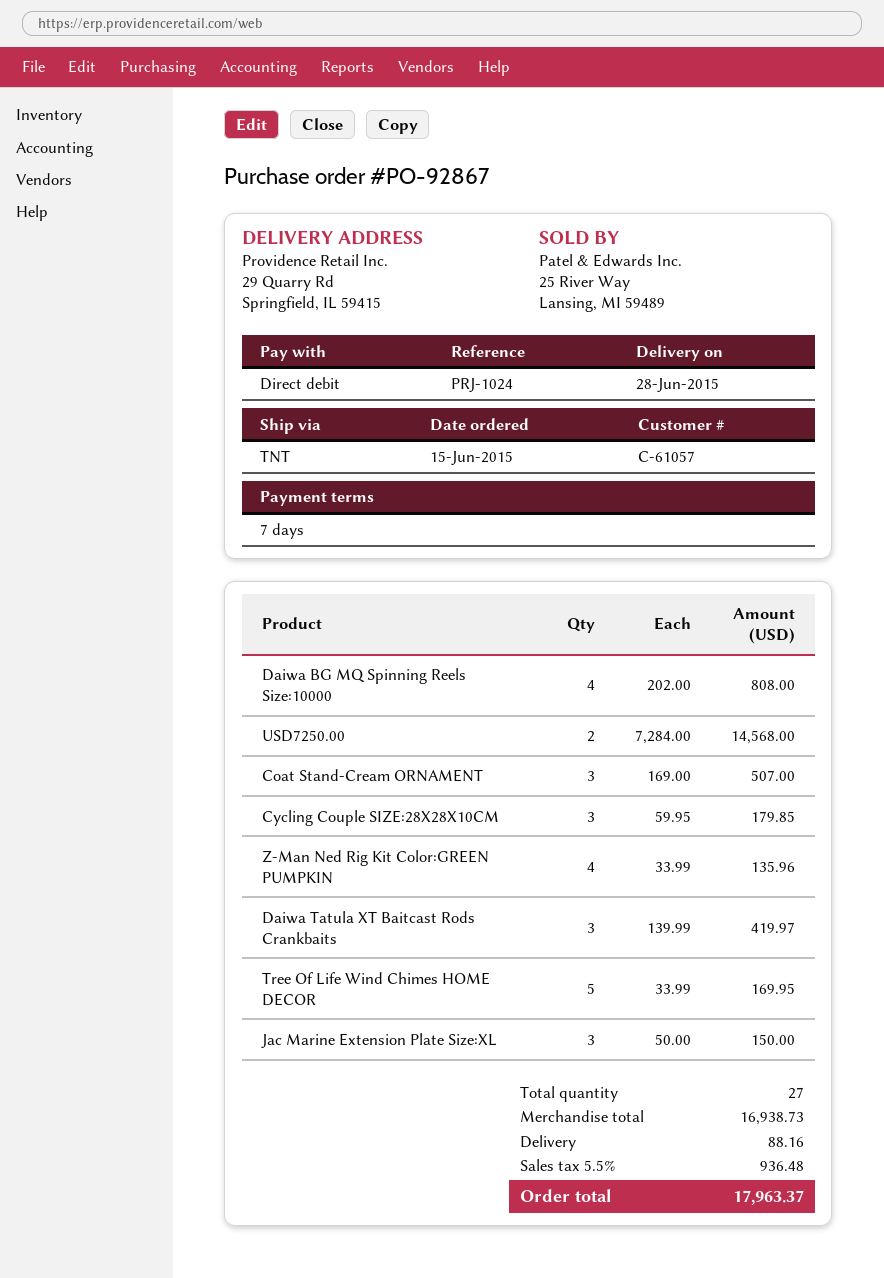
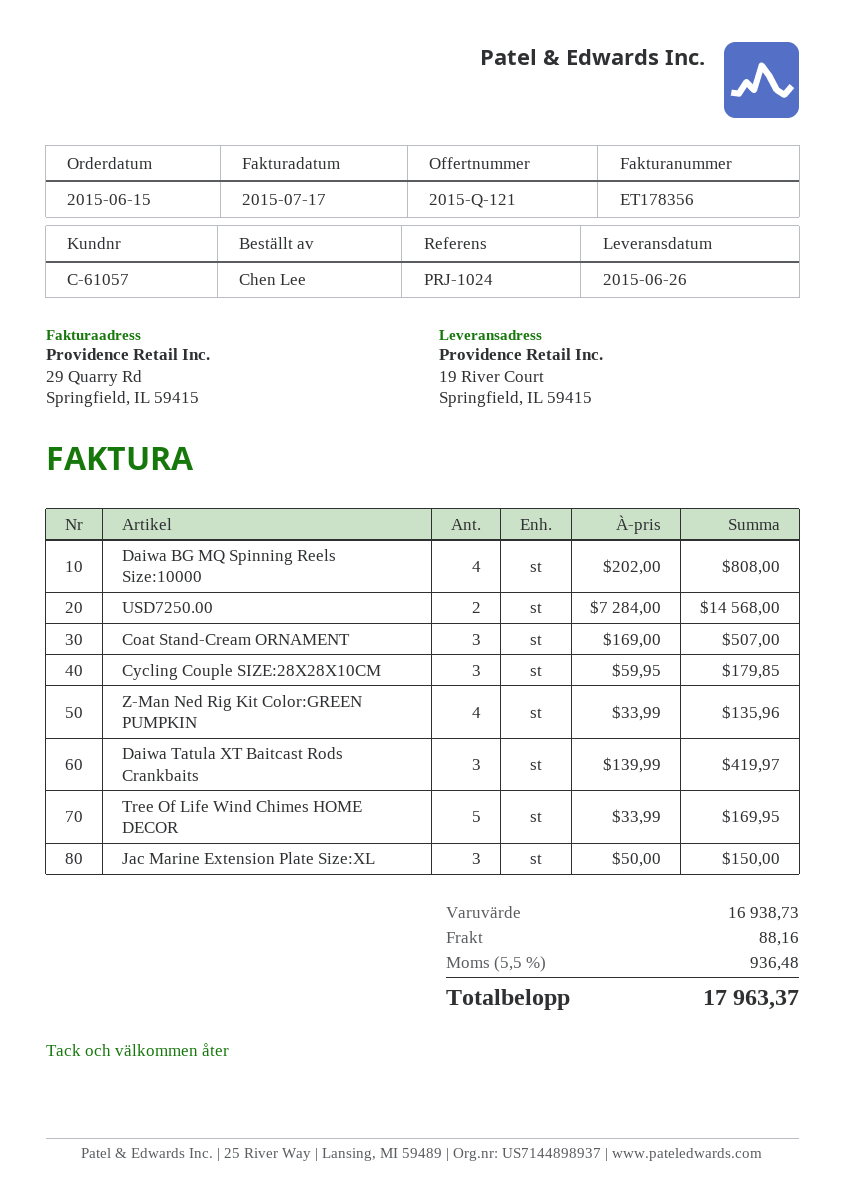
delivery date: 2015-06-28 -> 2015-06-26
ship to: 29 Quarry Rd, Springfield, IL 59415 -> 19 River Court, Springfield, IL 59415

